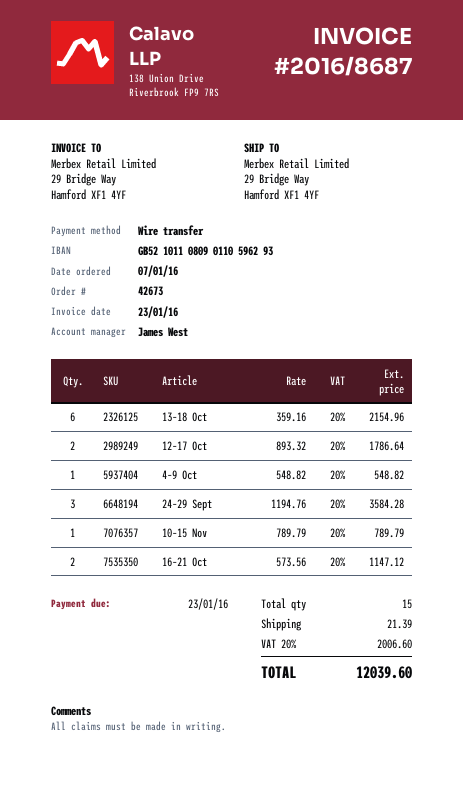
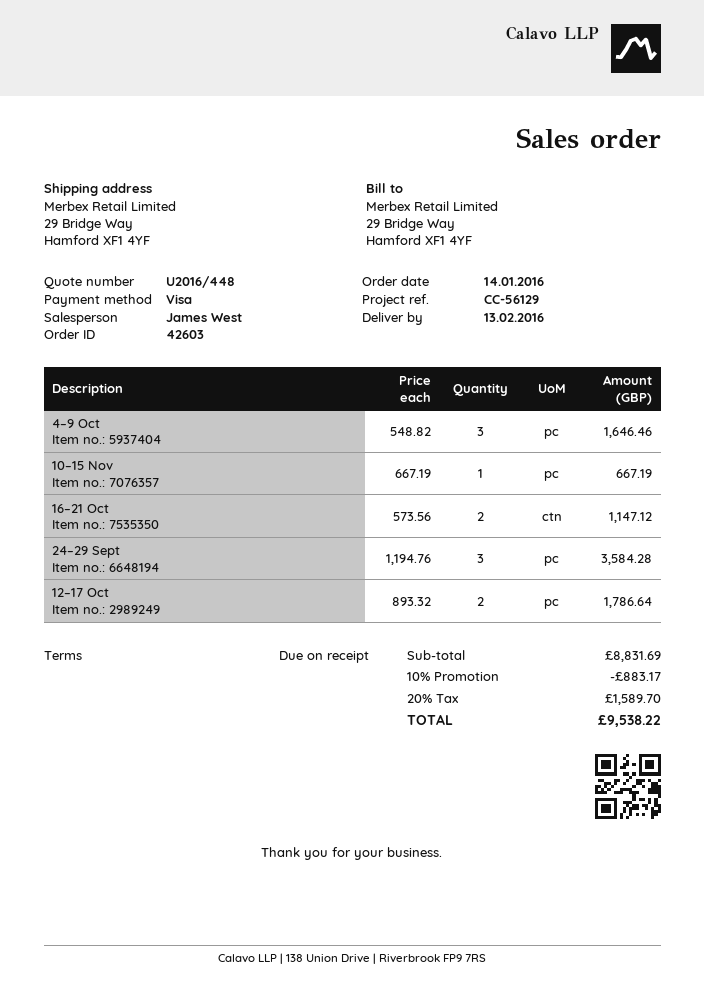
order number: 42673 -> 42603
order date: 2016-01-07 -> 2016-01-14
payment method: bank transfer -> Visa
13–18 Oct: 6 x 359.16 = 2154.96 -> none
4–9 Oct: 1 x 548.82 = 548.82 -> 3 x 548.82 = 1646.46
10–15 Nov: 1 x 789.79 = 789.79 -> 1 x 667.19 = 667.19
discount: none -> 10% = 883.17
shipping: 21.39 -> none
tax: 20% = 2006.60 -> 20% = 1589.70
total: 12039.60 -> 9538.22

